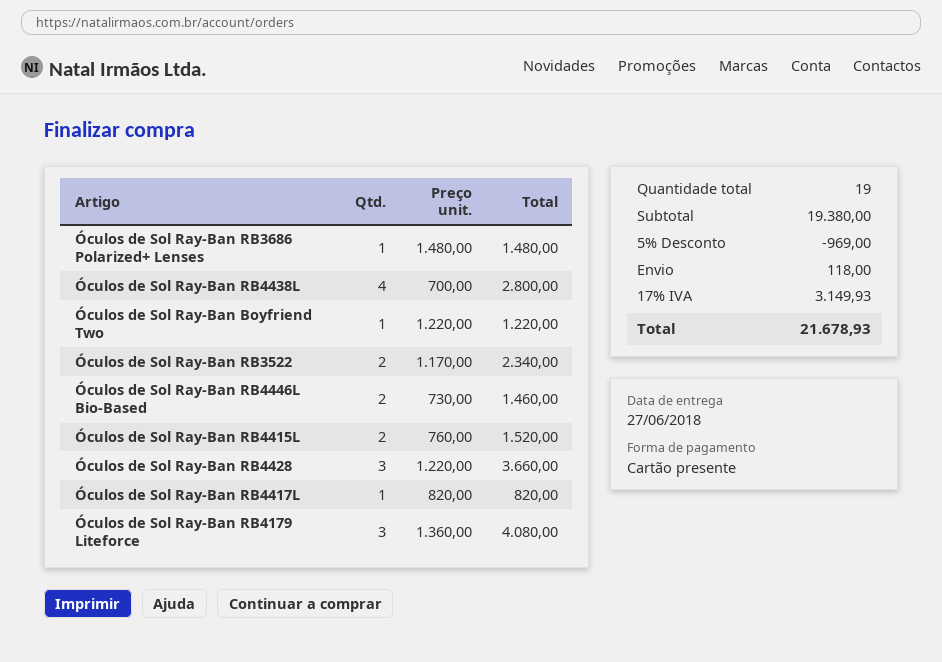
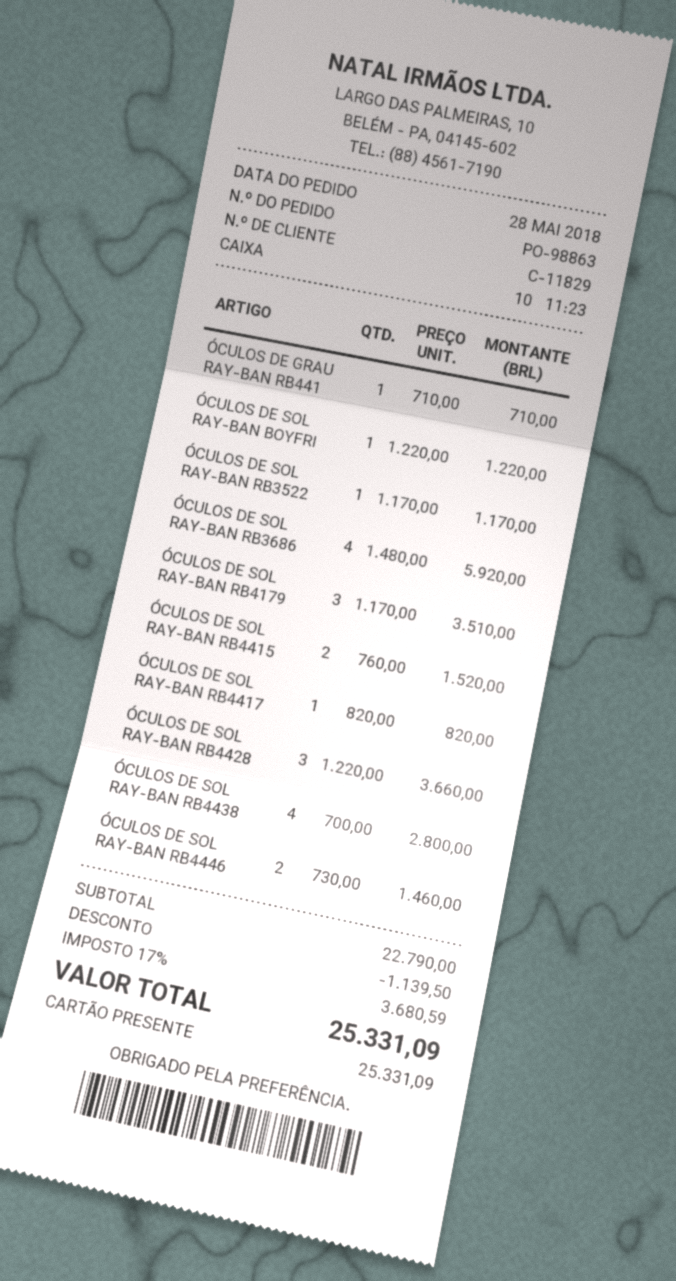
Óculos de Sol Ray-Ban RB3686 Polarized+ Lenses: 1 x 1480.00 = 1480.00 -> 4 x 1480.00 = 5920.00
Óculos de Sol Ray-Ban RB3522: 2 x 1170.00 = 2340.00 -> 1 x 1170.00 = 1170.00
Óculos de Sol Ray-Ban RB4179 Liteforce: 3 x 1360.00 = 4080.00 -> 3 x 1170.00 = 3510.00
ÓCULOS DE GRAU RAY-BAN RB441: none -> 1 x 710.00 = 710.00
subtotal: 19380.00 -> 22790.00
discount: 969.00 -> 1139.50
shipping: 118.00 -> none
tax: 17% = 3149.93 -> 17% = 3680.59
total: 21678.93 -> 25331.09

